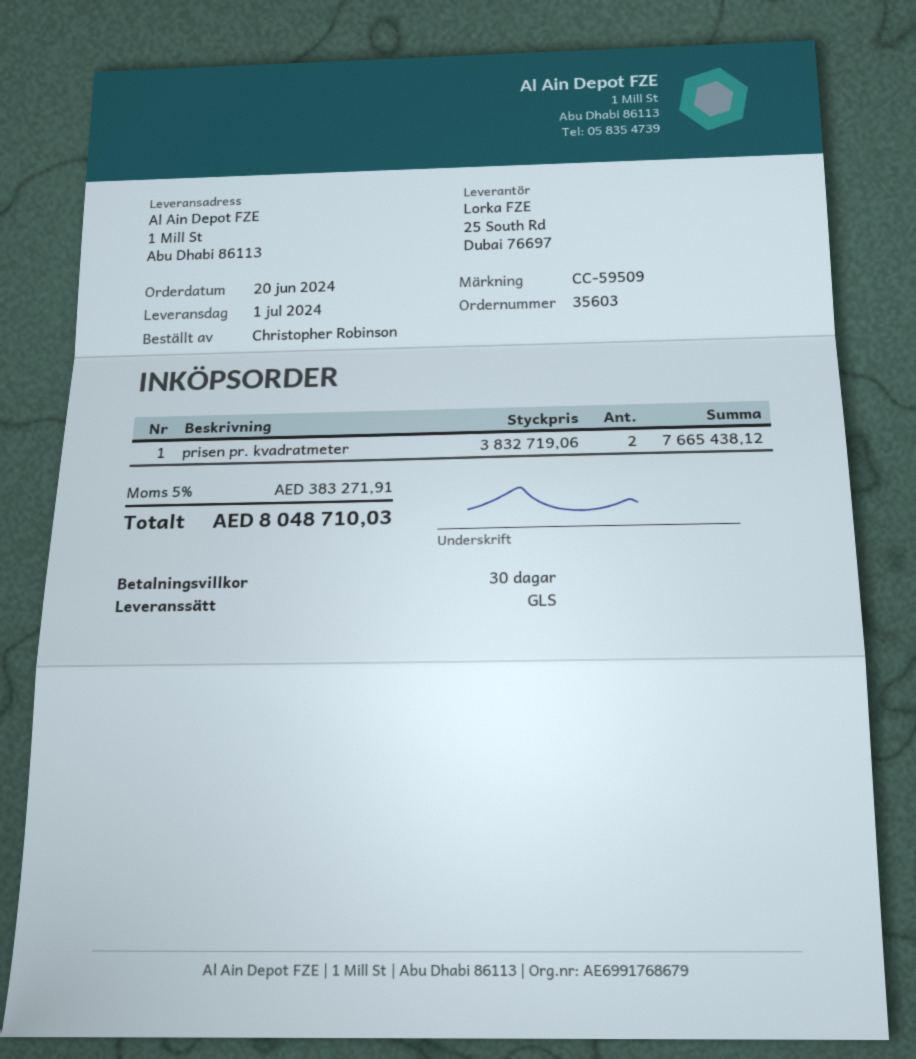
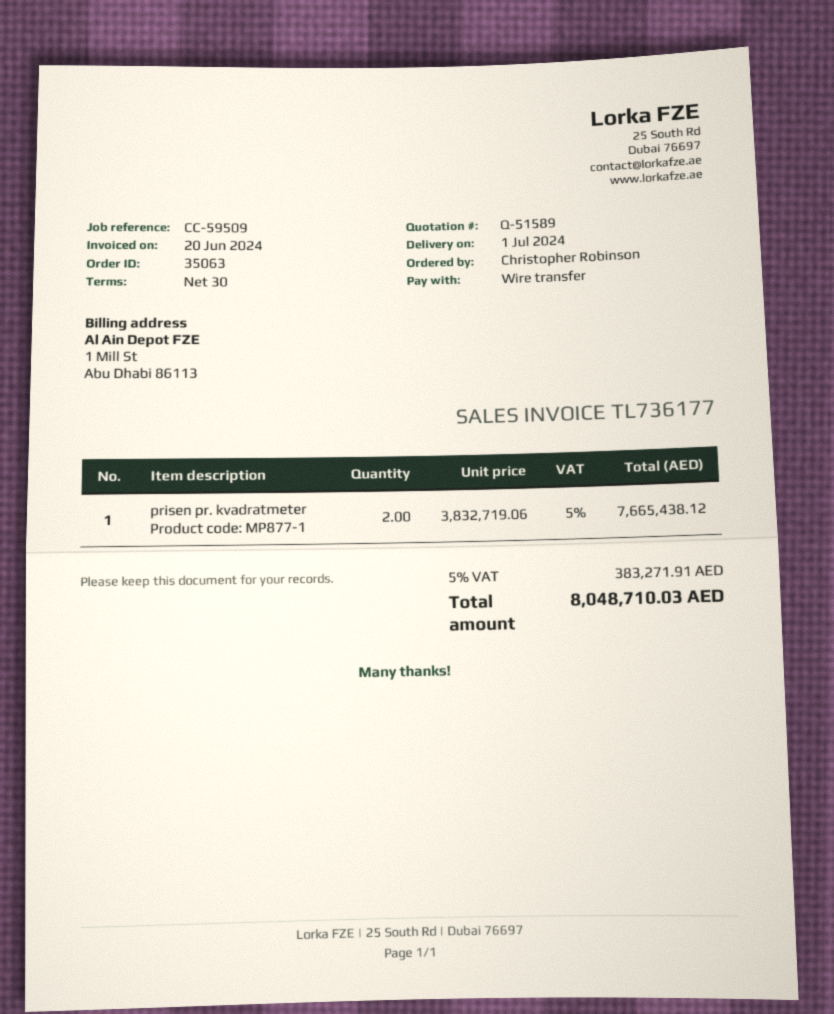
order number: 35603 -> 35063

